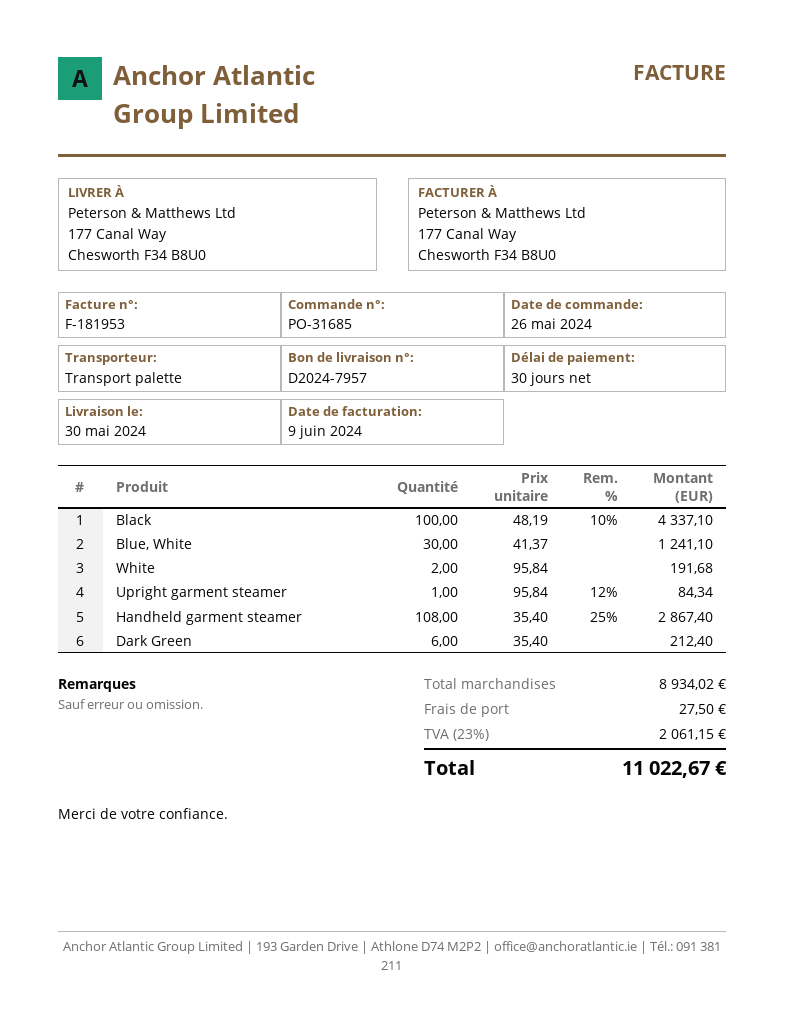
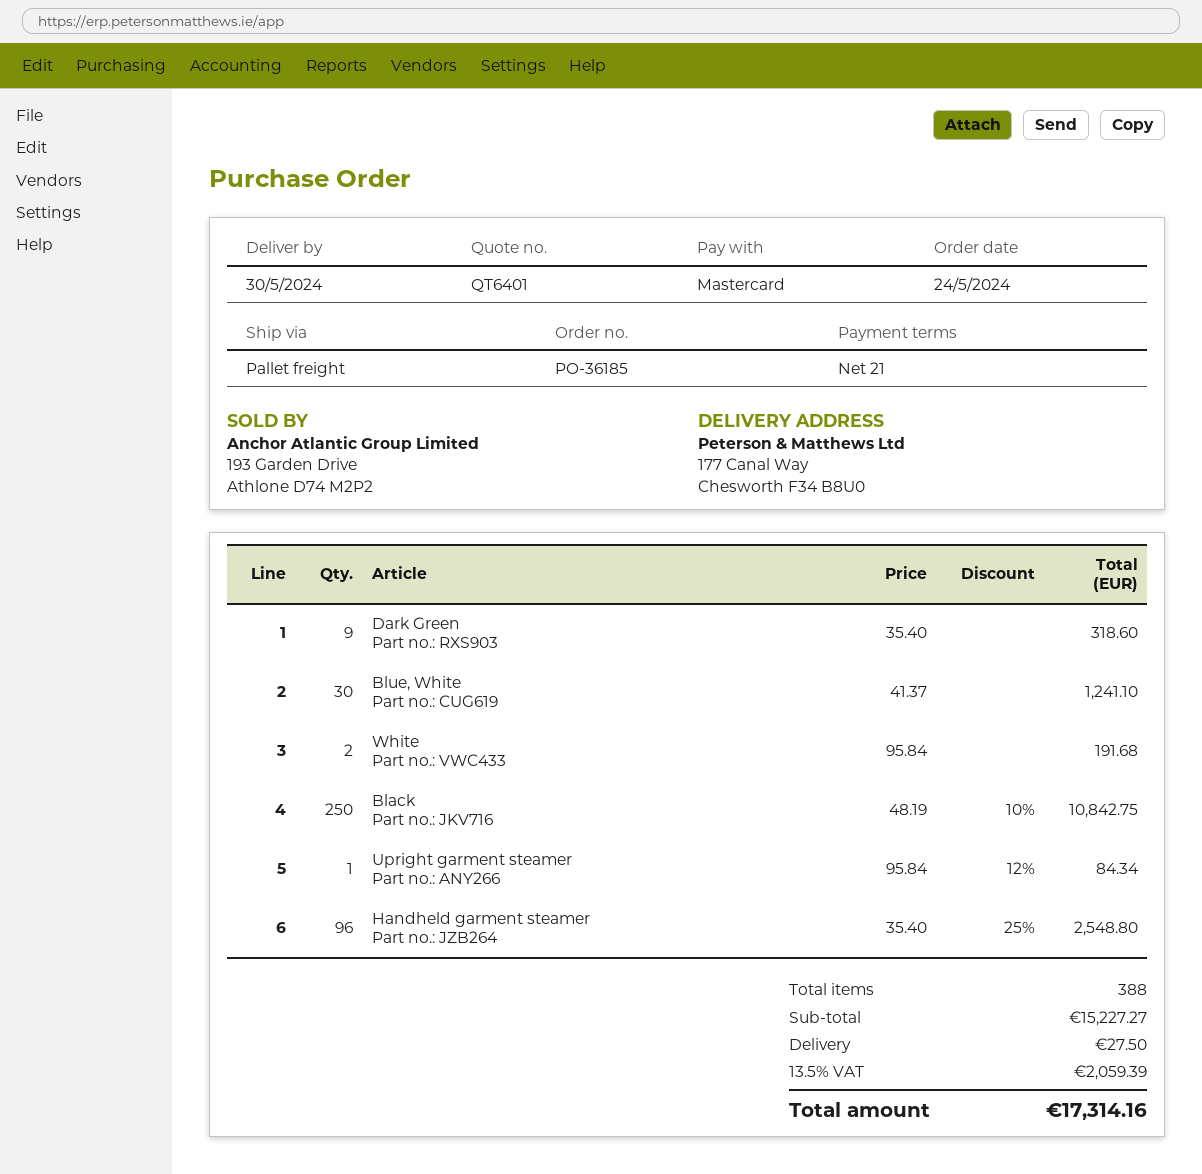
order number: PO-31685 -> PO-36185
order date: 2024-05-26 -> 2024-05-24
payment terms: 30 days -> 21 days
Black: 100 x 48.19 - 10% = 4337.10 -> 250 x 48.19 - 10% = 10842.75
Handheld garment steamer: 108 x 35.40 - 25% = 2867.40 -> 96 x 35.40 - 25% = 2548.80
Dark Green: 6 x 35.40 = 212.40 -> 9 x 35.40 = 318.60
subtotal: 8934.02 -> 15227.27
tax: 23% = 2061.15 -> 13.5% = 2059.39
total: 11022.67 -> 17314.16

